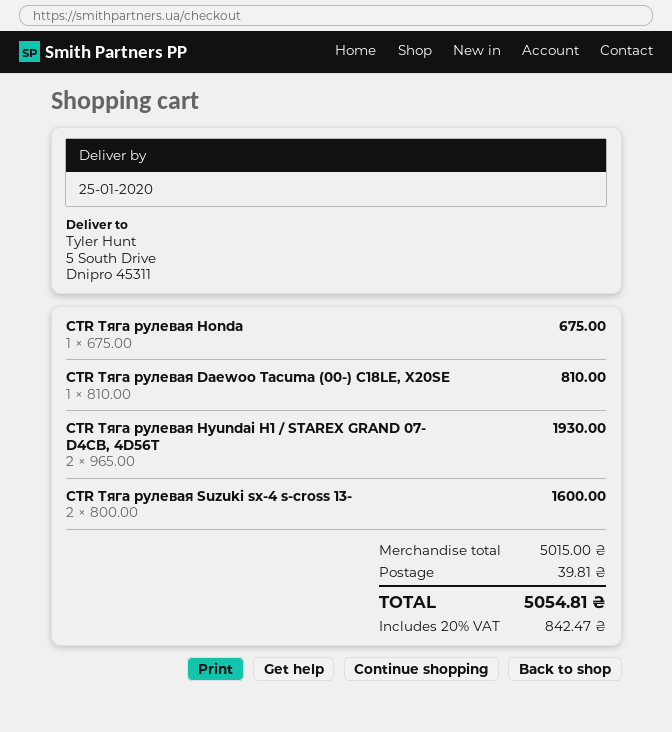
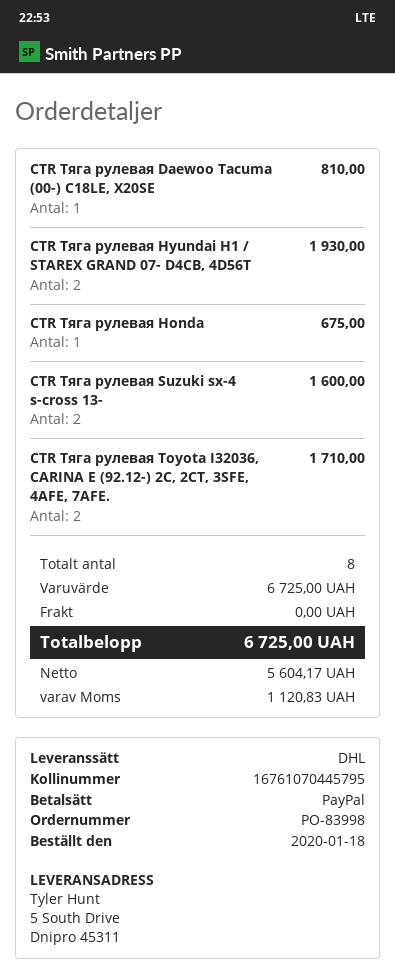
CTR Тяга рулевая Toyota I32036, CARINA E (92.12-) 2C, 2CT, 3SFE, 4AFE, 7AFE.: none -> 2 for 1710.00
subtotal: 5015.00 -> 6725.00
shipping: 39.81 -> 0.00
tax: 842.47 -> 1120.83
total: 5054.81 -> 6725.00

